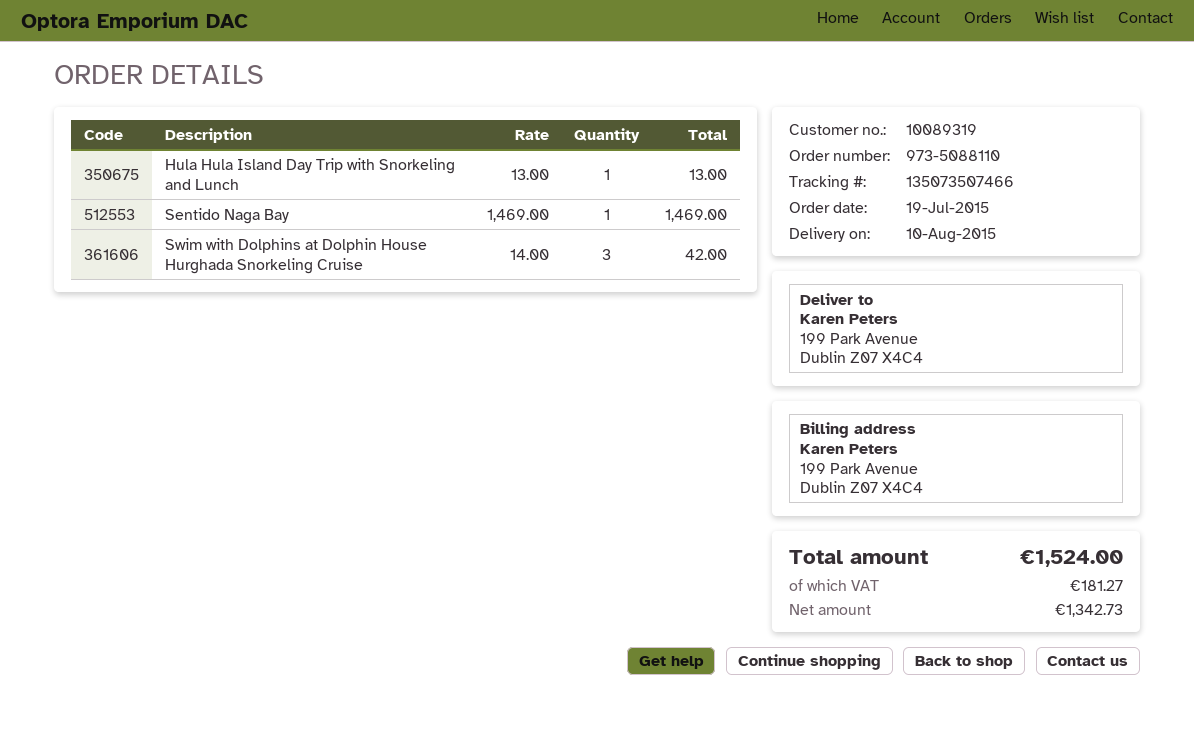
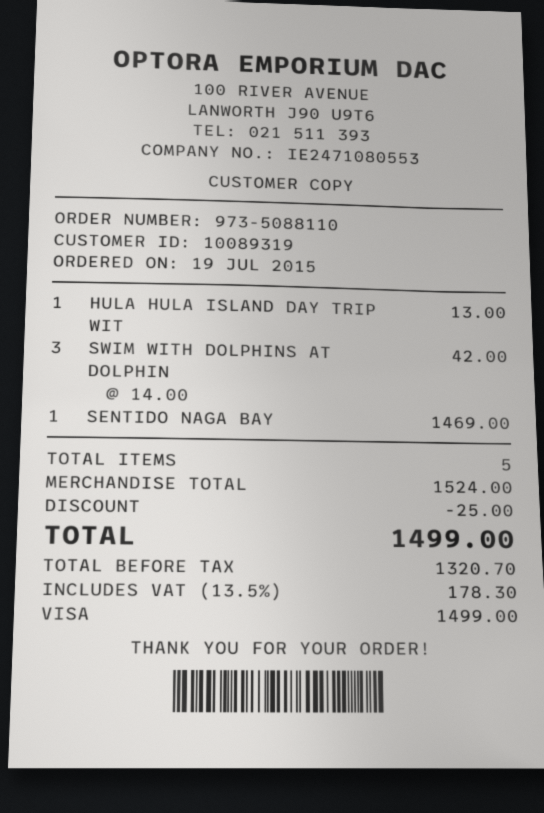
discount: none -> 25.00
net: 1342.73 -> 1320.70
tax: 181.27 -> 178.30
total: 1524.00 -> 1499.00

